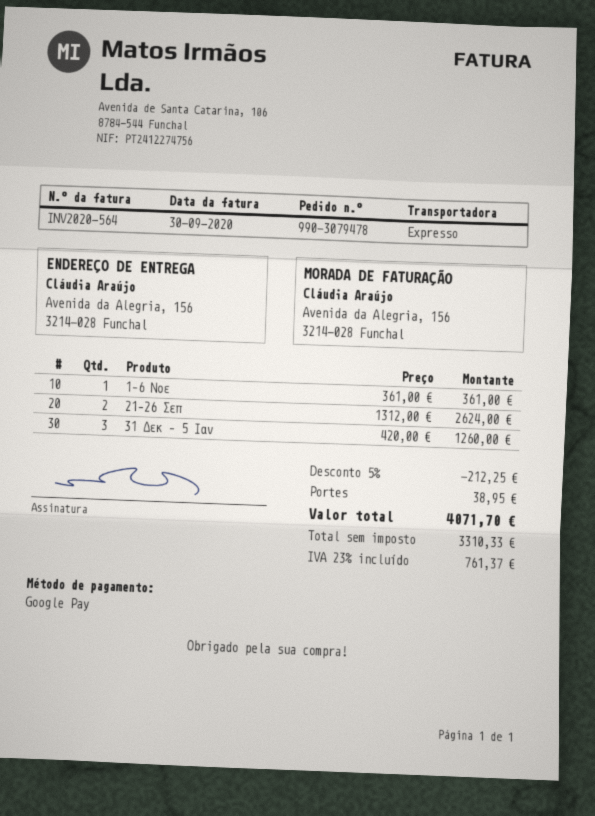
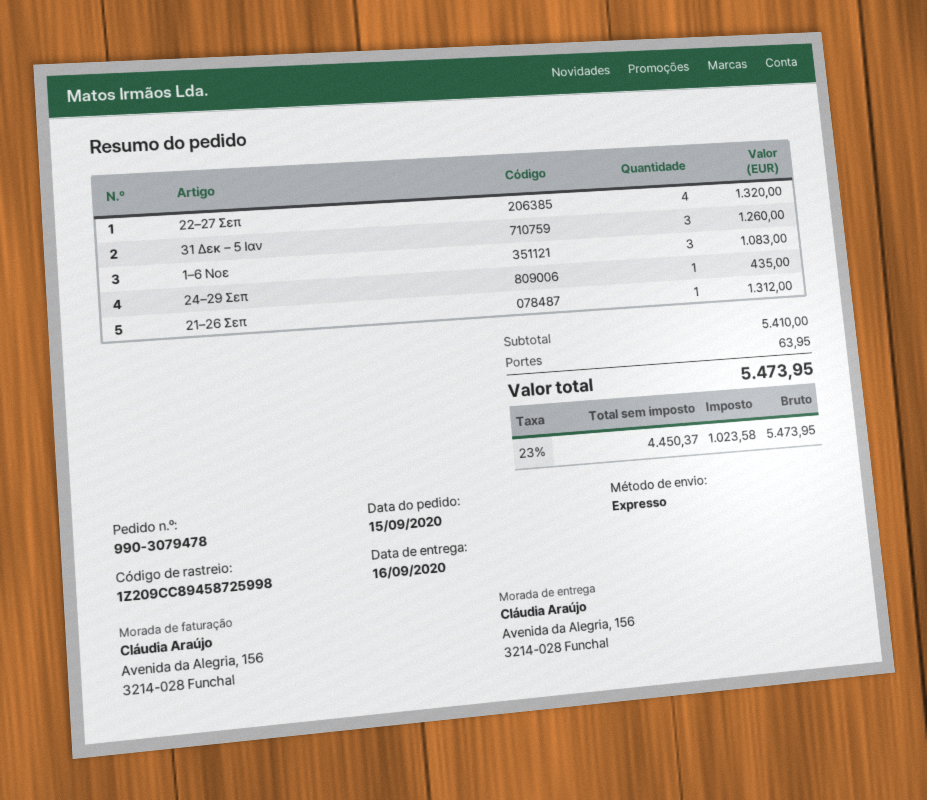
1–6 Νοε: 1 for 361.00 -> 3 for 1083.00
21–26 Σεπ: 2 for 2624.00 -> 1 for 1312.00
22–27 Σεπ: none -> 4 for 1320.00
24–29 Σεπ: none -> 1 for 435.00
discount: 5% = 212.25 -> none
shipping: 38.95 -> 63.95
net: 3310.33 -> 4450.37
tax: 23% = 761.37 -> 23% = 1023.58
total: 4071.70 -> 5473.95

